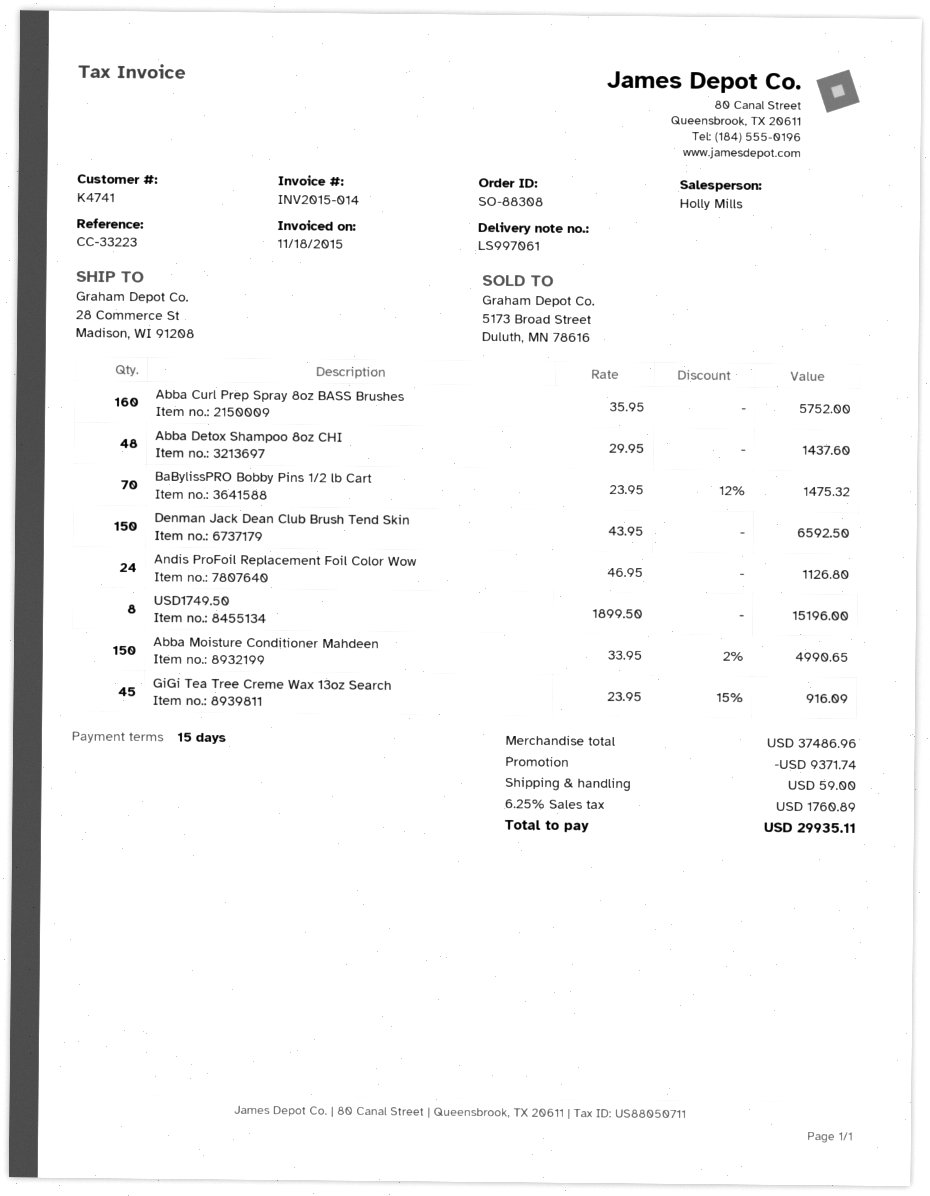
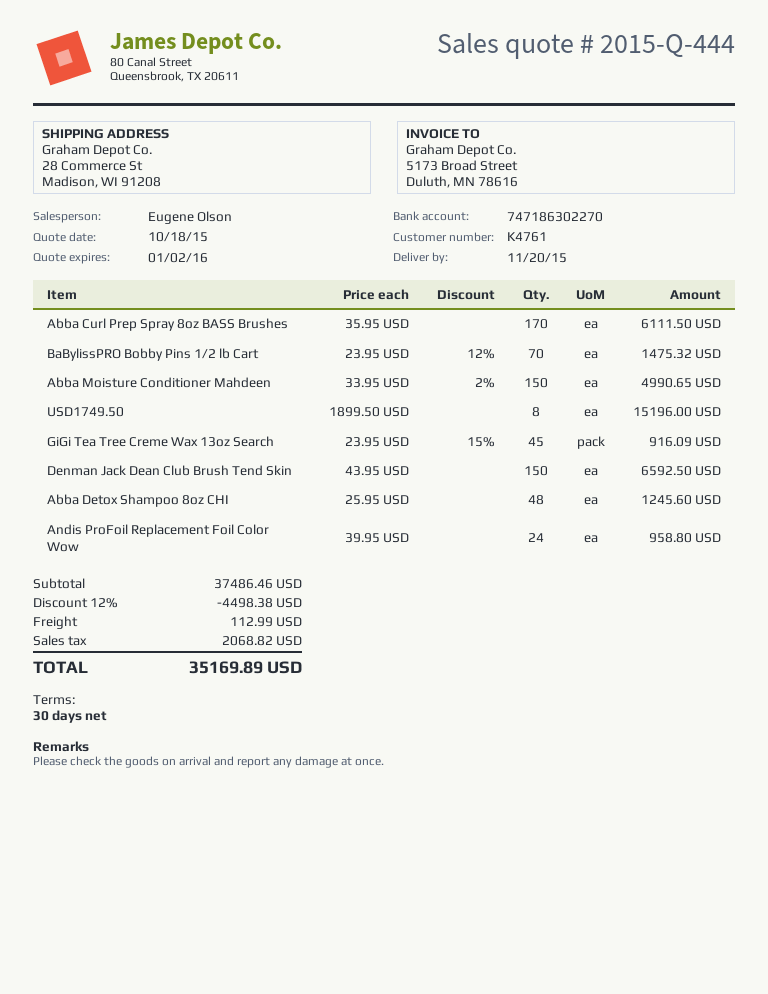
payment terms: 15 days -> 30 days
customer number: K4741 -> K4761
sales rep: Holly Mills -> Eugene Olson
Abba Curl Prep Spray 8oz BASS Brushes: 160 x 35.95 = 5752.00 -> 170 x 35.95 = 6111.50
Abba Detox Shampoo 8oz CHI: 48 x 29.95 = 1437.60 -> 48 x 25.95 = 1245.60
Andis ProFoil Replacement Foil Color Wow: 24 x 46.95 = 1126.80 -> 24 x 39.95 = 958.80
subtotal: 37486.96 -> 37486.46
discount: 9371.74 -> 4498.38
shipping: 59.00 -> 112.99
tax: 1760.89 -> 2068.82
total: 29935.11 -> 35169.89

